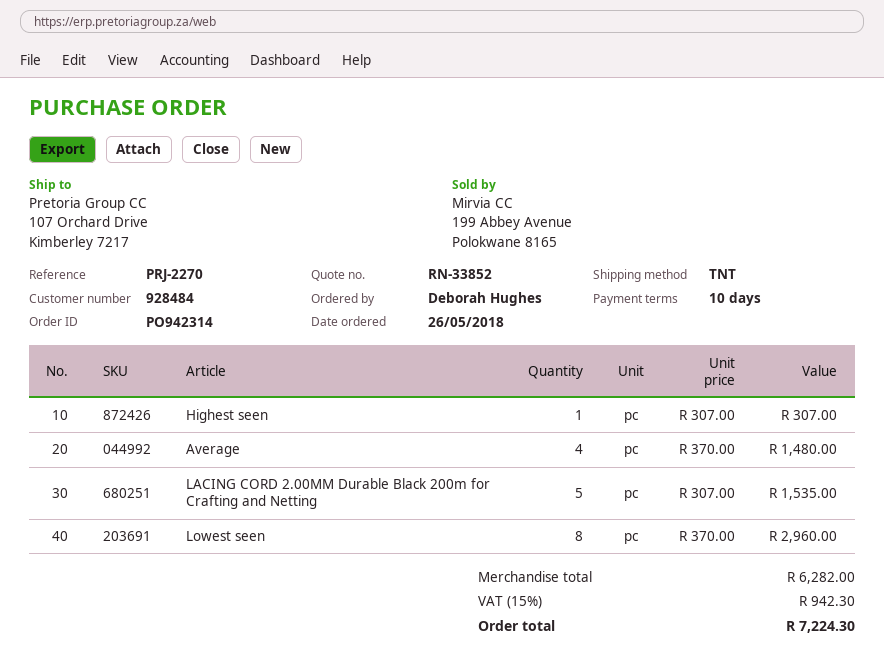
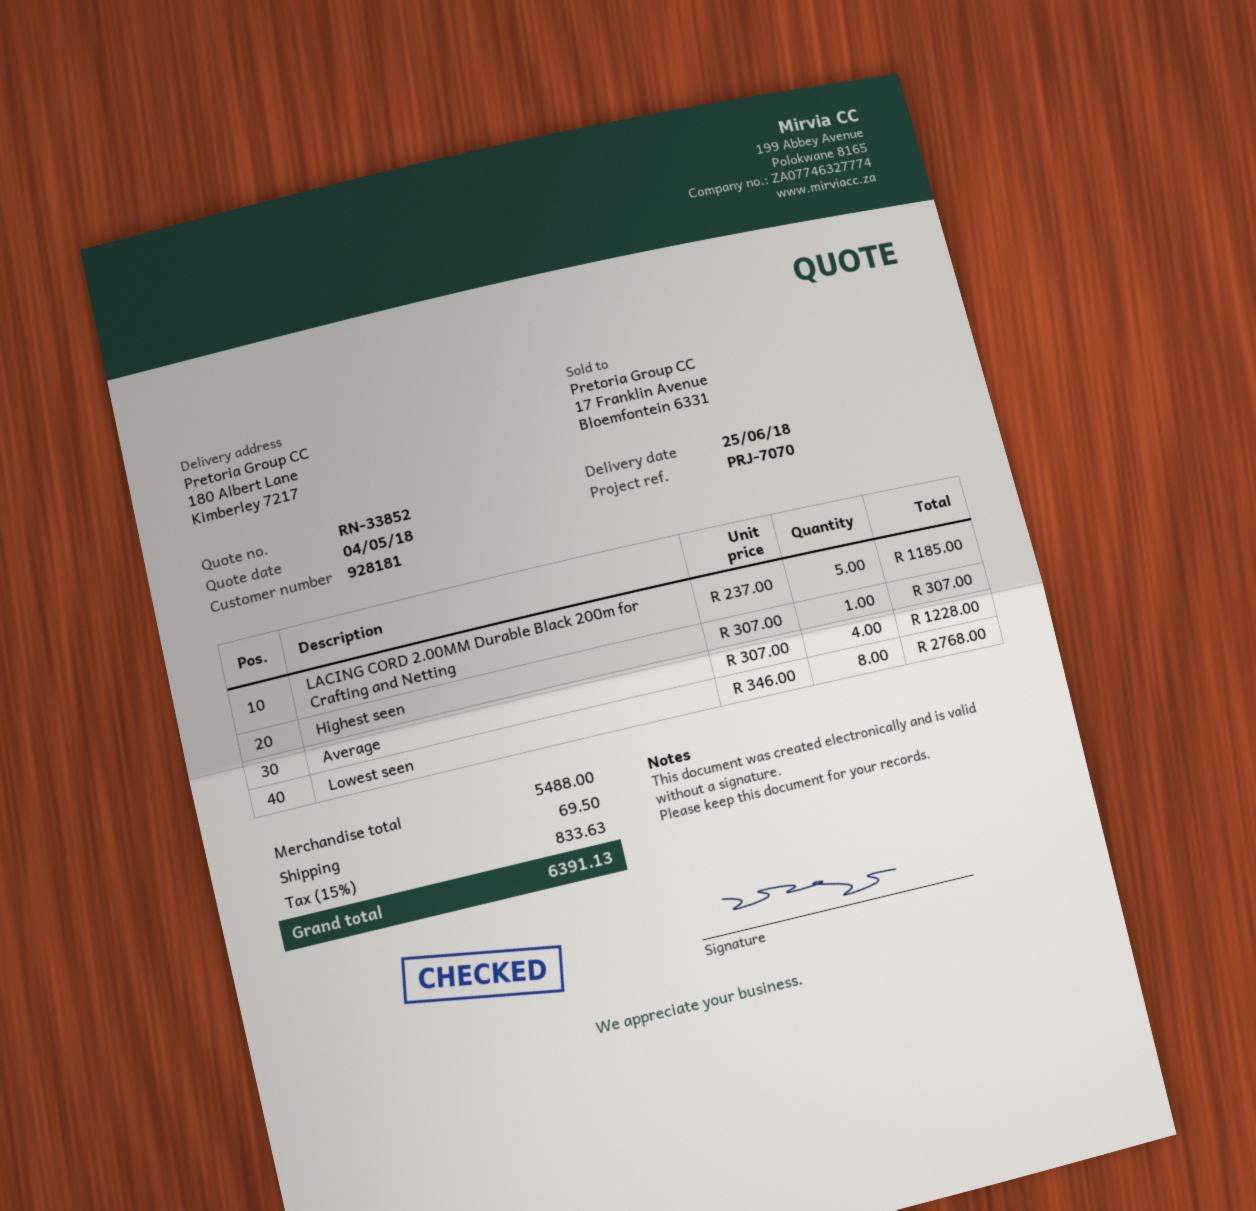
customer number: 928484 -> 928181
reference: PRJ-2270 -> PRJ-7070
ship to: 107 Orchard Drive, Kimberley 7217 -> 180 Albert Lane, Kimberley 7217
Average: 4 x 370.00 = 1480.00 -> 4 x 307.00 = 1228.00
LACING CORD 2.00MM Durable Black 200m for Crafting and Netting: 5 x 307.00 = 1535.00 -> 5 x 237.00 = 1185.00
Lowest seen: 8 x 370.00 = 2960.00 -> 8 x 346.00 = 2768.00
subtotal: 6282.00 -> 5488.00
shipping: none -> 69.50
tax: 15% = 942.30 -> 15% = 833.63
total: 7224.30 -> 6391.13

